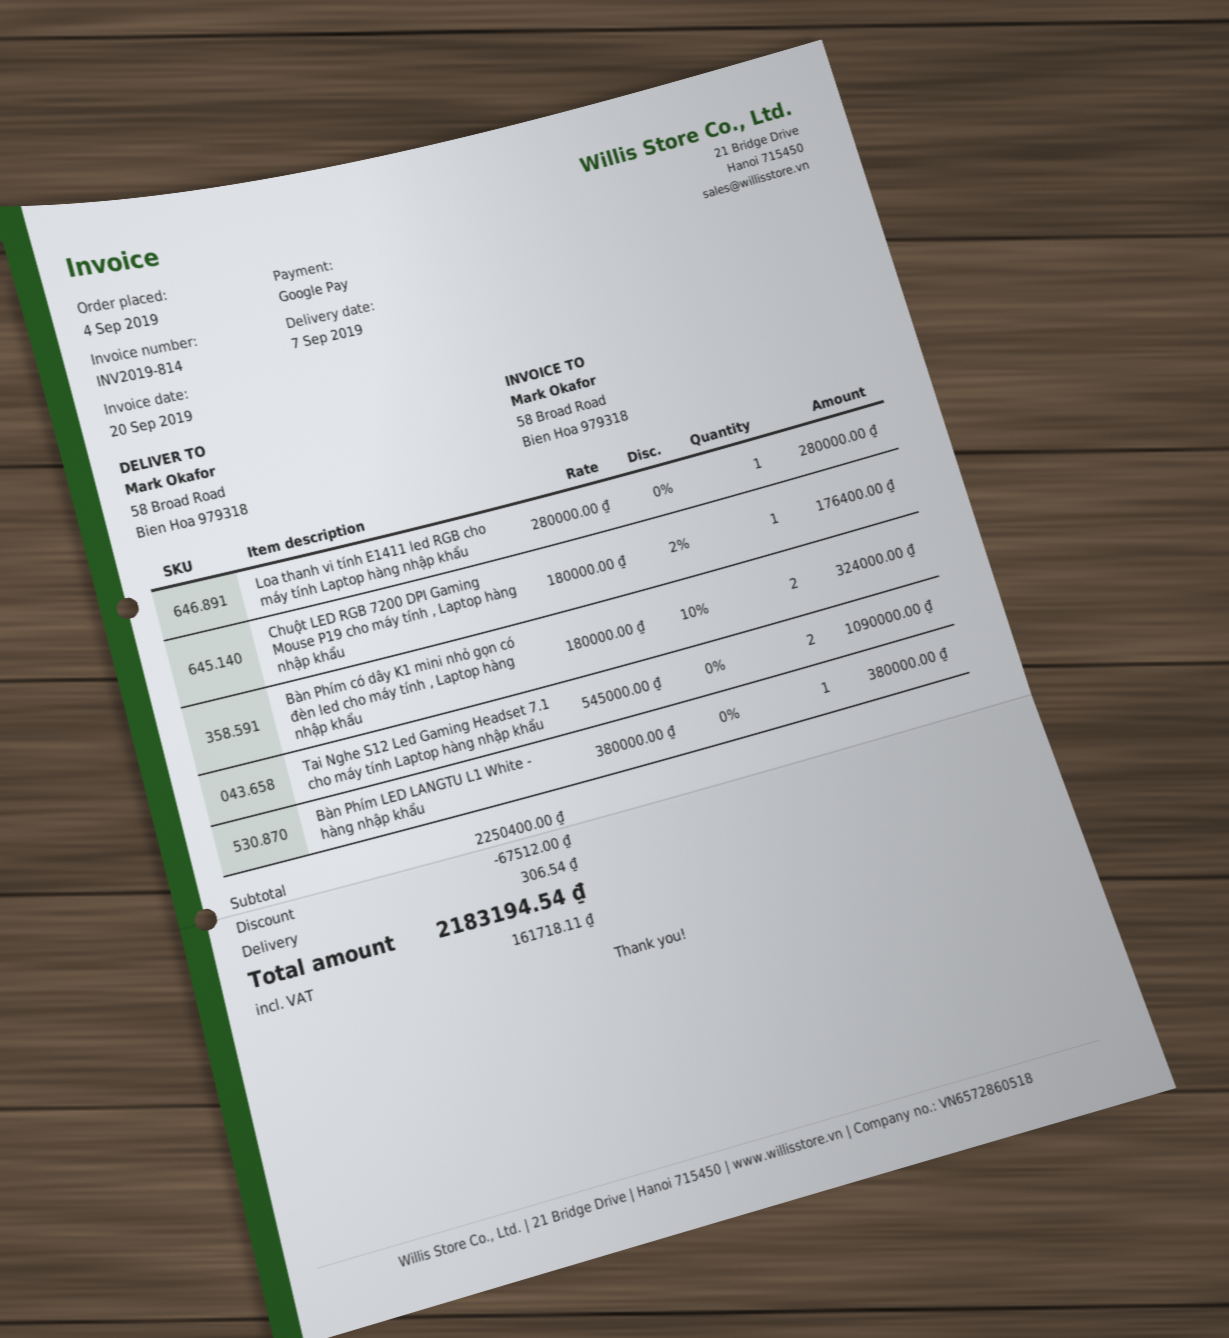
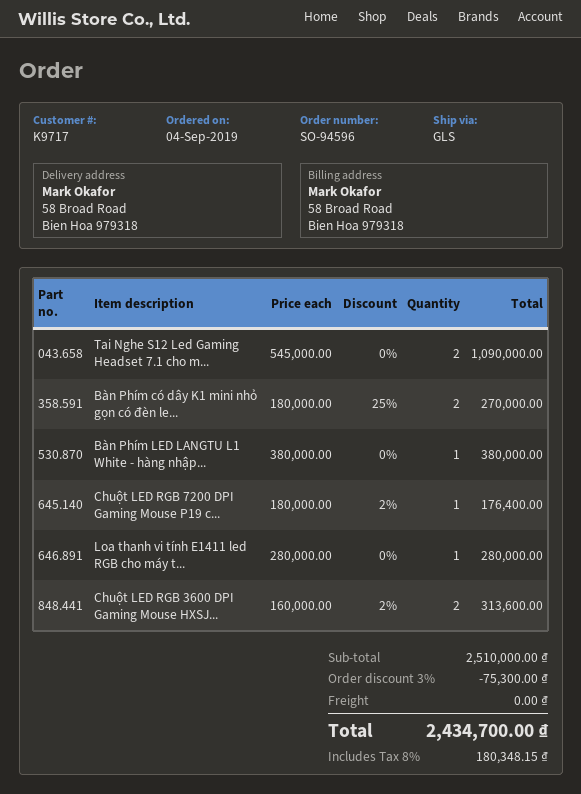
Bàn Phím có dây K1 mini nhỏ gọn có đèn led cho máy tính , Laptop hàng nhập khẩu: 2 x 180000.00 - 10% = 324000.00 -> 2 x 180000.00 - 25% = 270000.00
Chuột LED RGB 3600 DPI Gaming Mouse HXSJ...: none -> 2 x 160000.00 - 2% = 313600.00
subtotal: 2250400.00 -> 2510000.00
discount: 67512.00 -> 75300.00
shipping: 306.54 -> 0.00
tax: 161718.11 -> 180348.15
total: 2183194.54 -> 2434700.00

